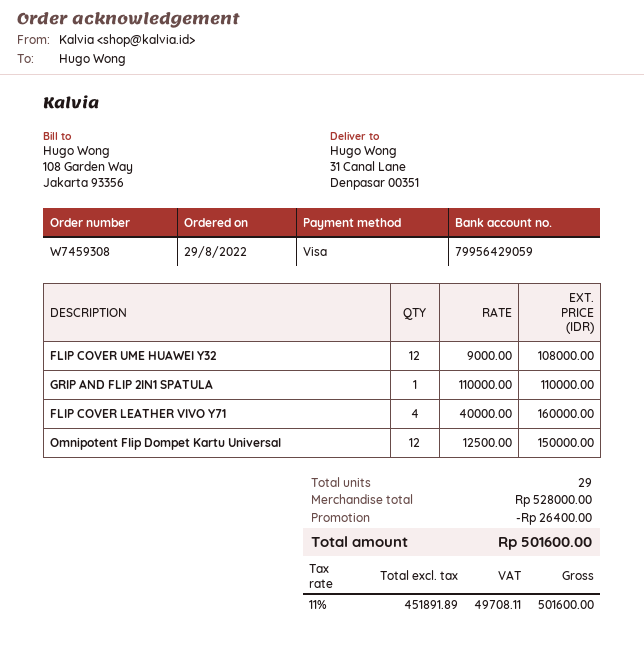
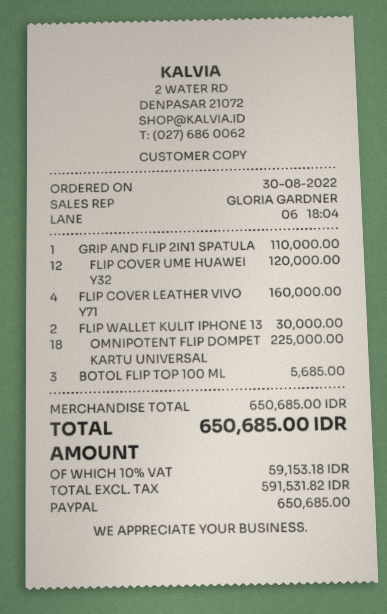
order date: 2022-08-29 -> 2022-08-30
payment method: Visa -> PayPal
FLIP COVER UME HUAWEI Y32: 12 for 108000.00 -> 12 for 120000.00
Omnipotent Flip Dompet Kartu Universal: 12 for 150000.00 -> 18 for 225000.00
FLIP WALLET KULIT IPHONE 13: none -> 2 for 30000.00
BOTOL FLIP TOP 100 ML: none -> 3 for 5685.00
subtotal: 528000.00 -> 650685.00
discount: 26400.00 -> none
net: 451891.89 -> 591531.82
tax: 11% = 49708.11 -> 10% = 59153.18
total: 501600.00 -> 650685.00

